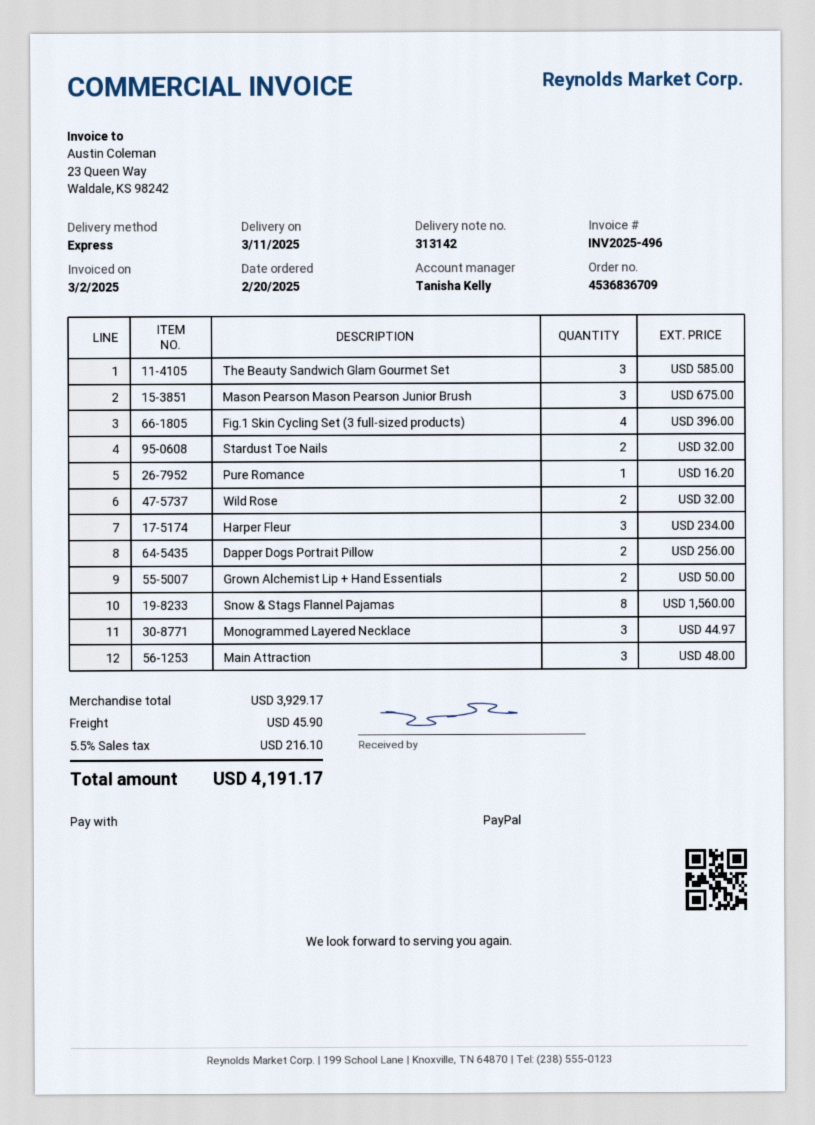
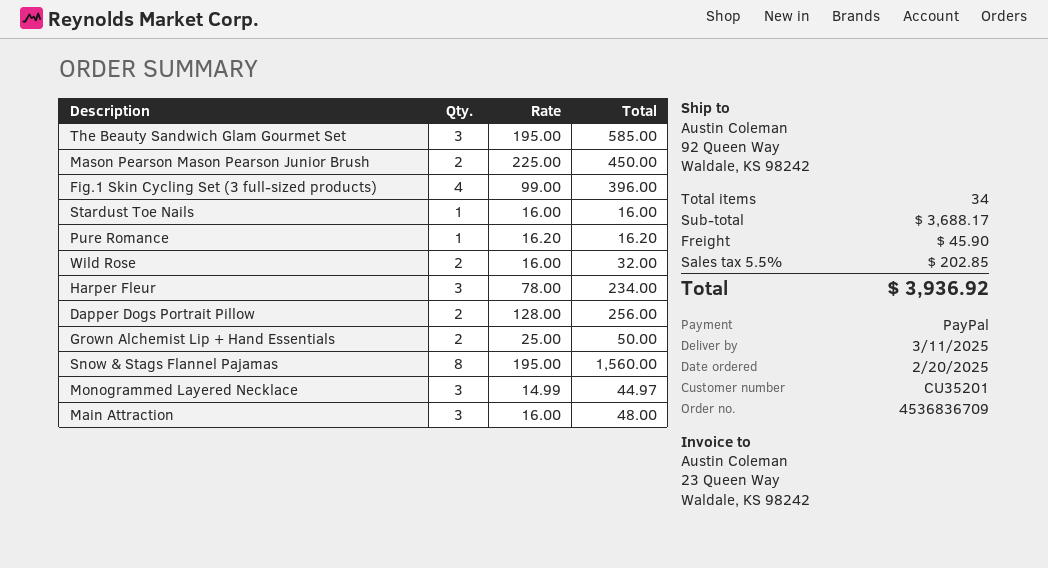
Mason Pearson Mason Pearson Junior Brush: 3 for 675.00 -> 2 for 450.00
Stardust Toe Nails: 2 for 32.00 -> 1 for 16.00
subtotal: 3929.17 -> 3688.17
tax: 5.5% = 216.10 -> 5.5% = 202.85
total: 4191.17 -> 3936.92

